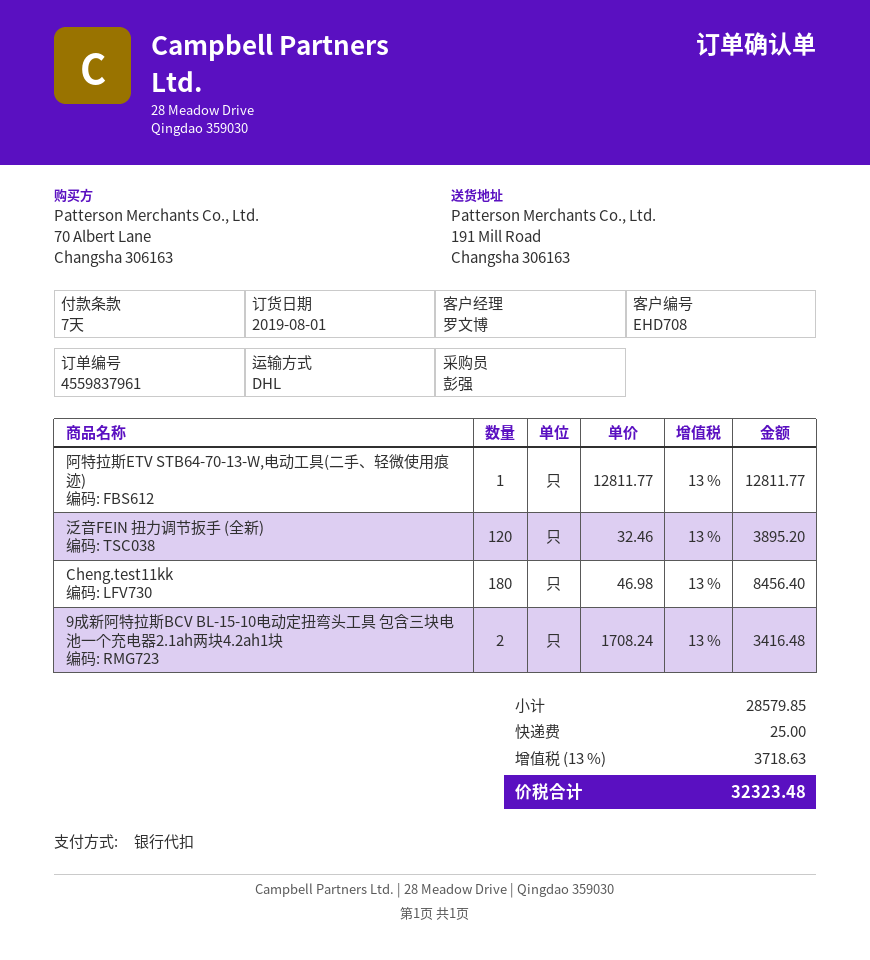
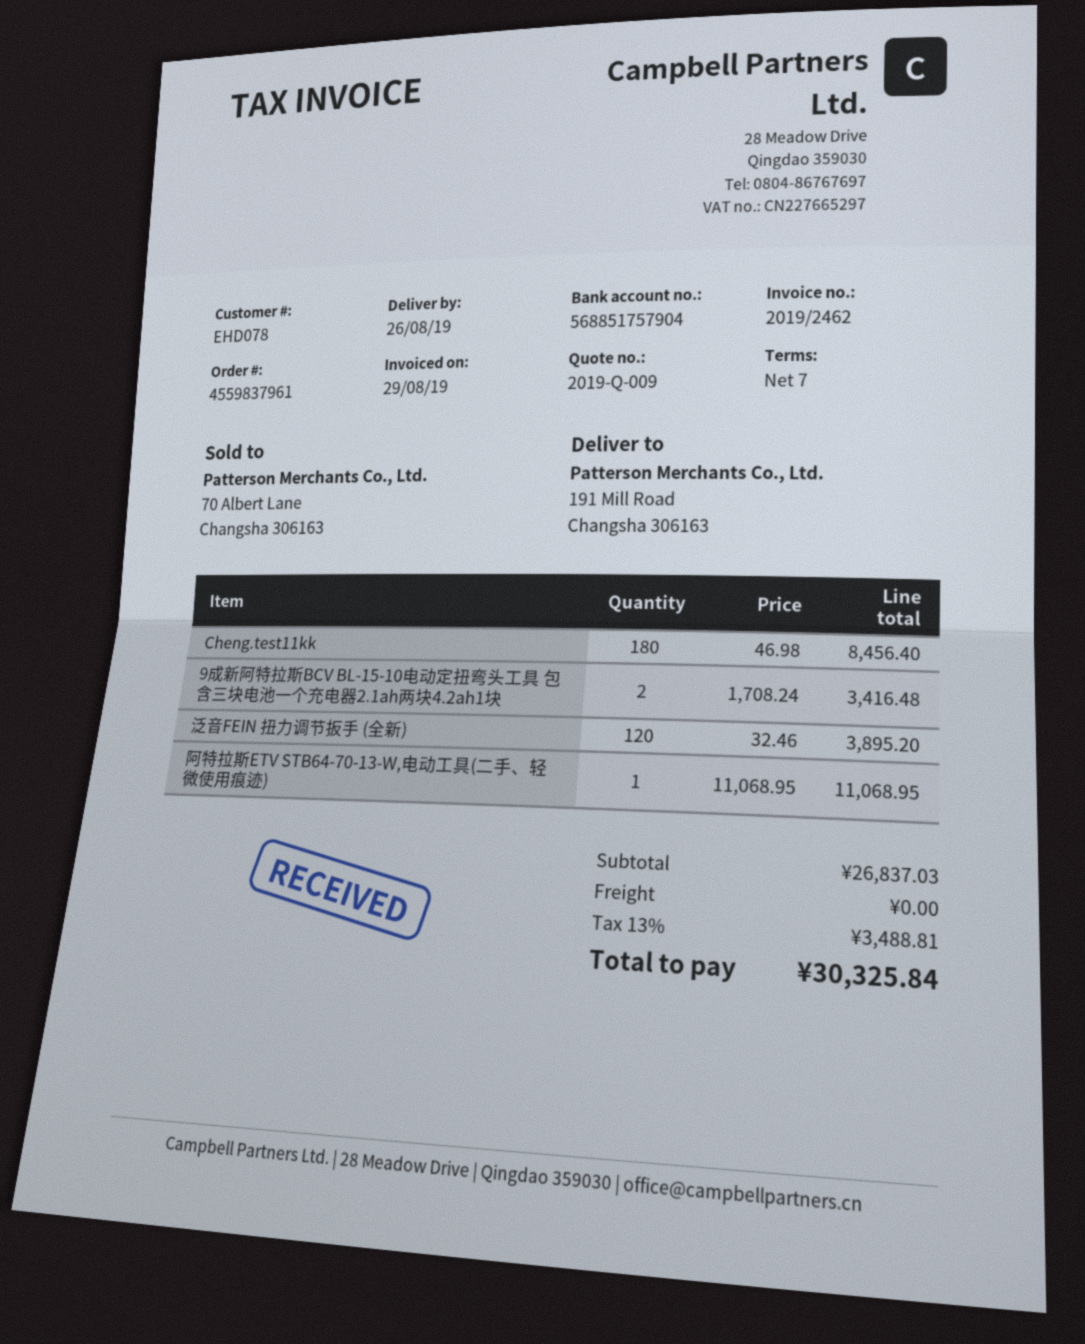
customer number: EHD708 -> EHD078
阿特拉斯ETV STB64-70-13-W,电动工具(二手、轻微使用痕迹): 1 x 12811.77 = 12811.77 -> 1 x 11068.95 = 11068.95
subtotal: 28579.85 -> 26837.03
shipping: 25.00 -> 0.00
tax: 13% = 3718.63 -> 13% = 3488.81
total: 32323.48 -> 30325.84

